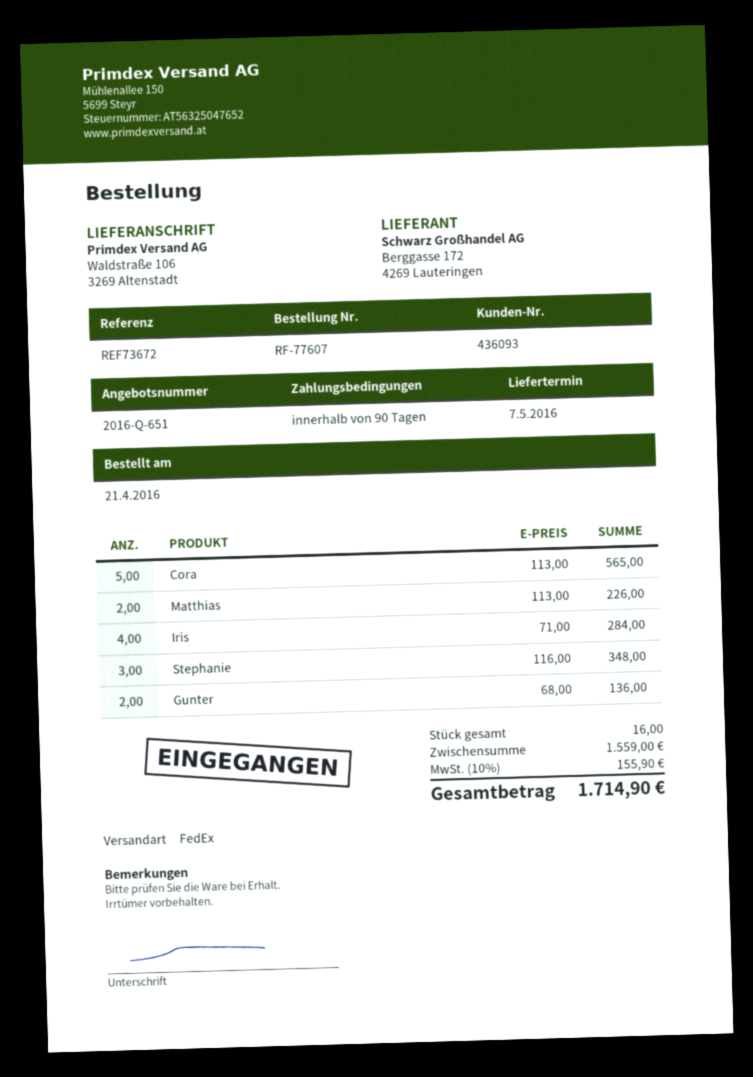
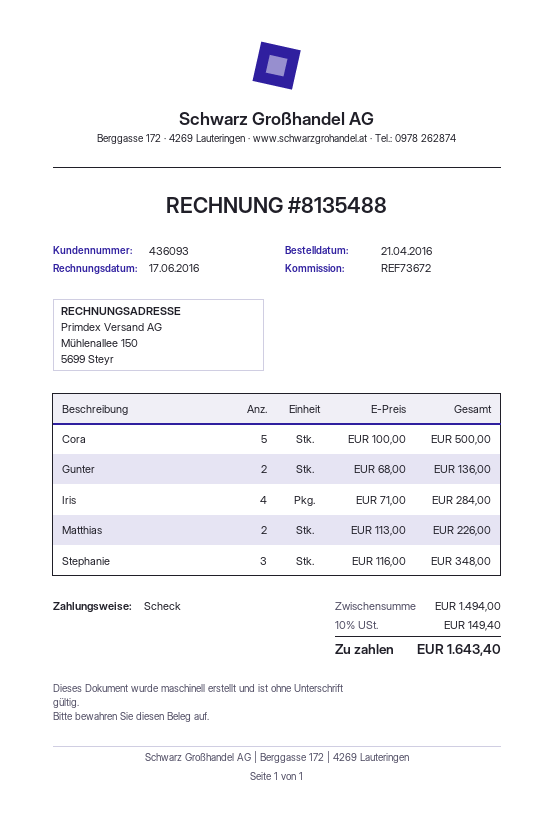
Cora: 5 x 113.00 = 565.00 -> 5 x 100.00 = 500.00
subtotal: 1559.00 -> 1494.00
tax: 10% = 155.90 -> 10% = 149.40
total: 1714.90 -> 1643.40

